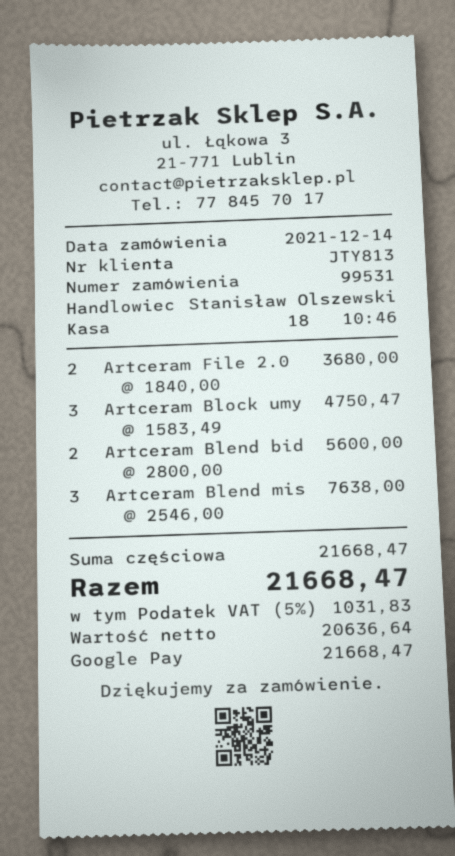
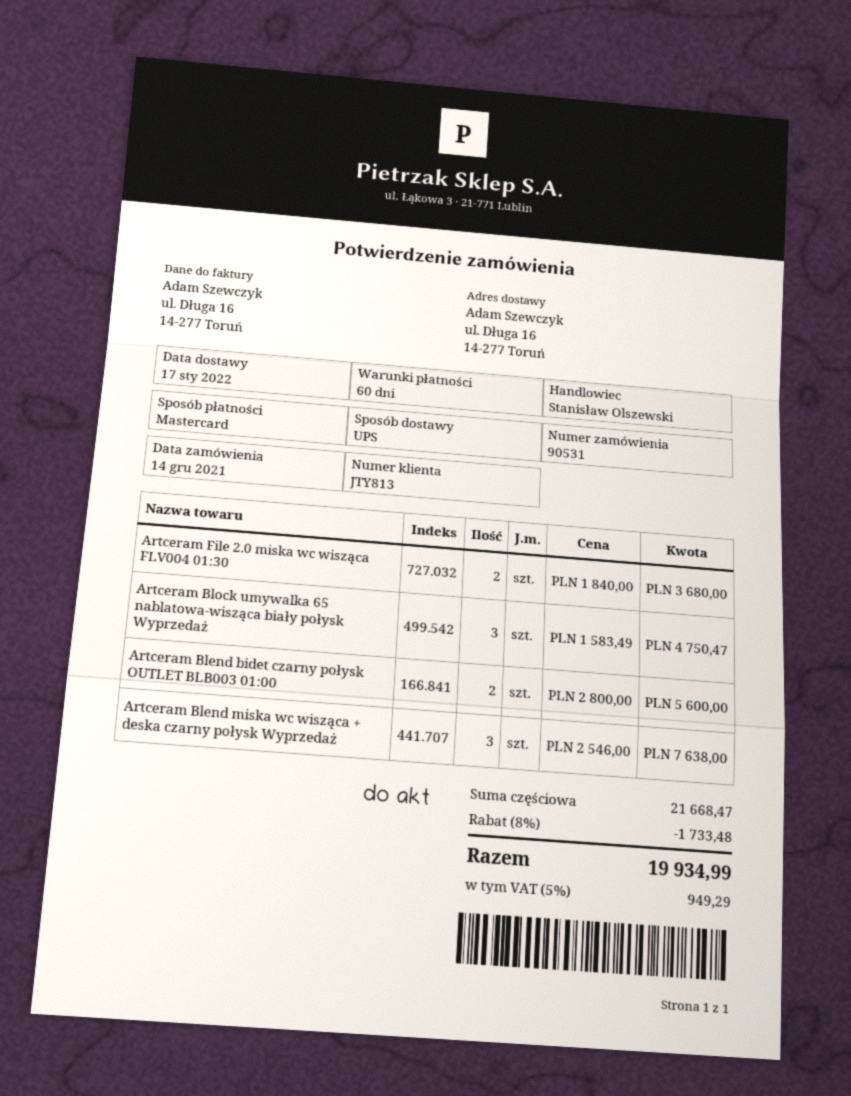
order number: 99531 -> 90531
payment method: Google Pay -> Mastercard
discount: none -> 8% = 1733.48
tax: 5% = 1031.83 -> 5% = 949.29
total: 21668.47 -> 19934.99

